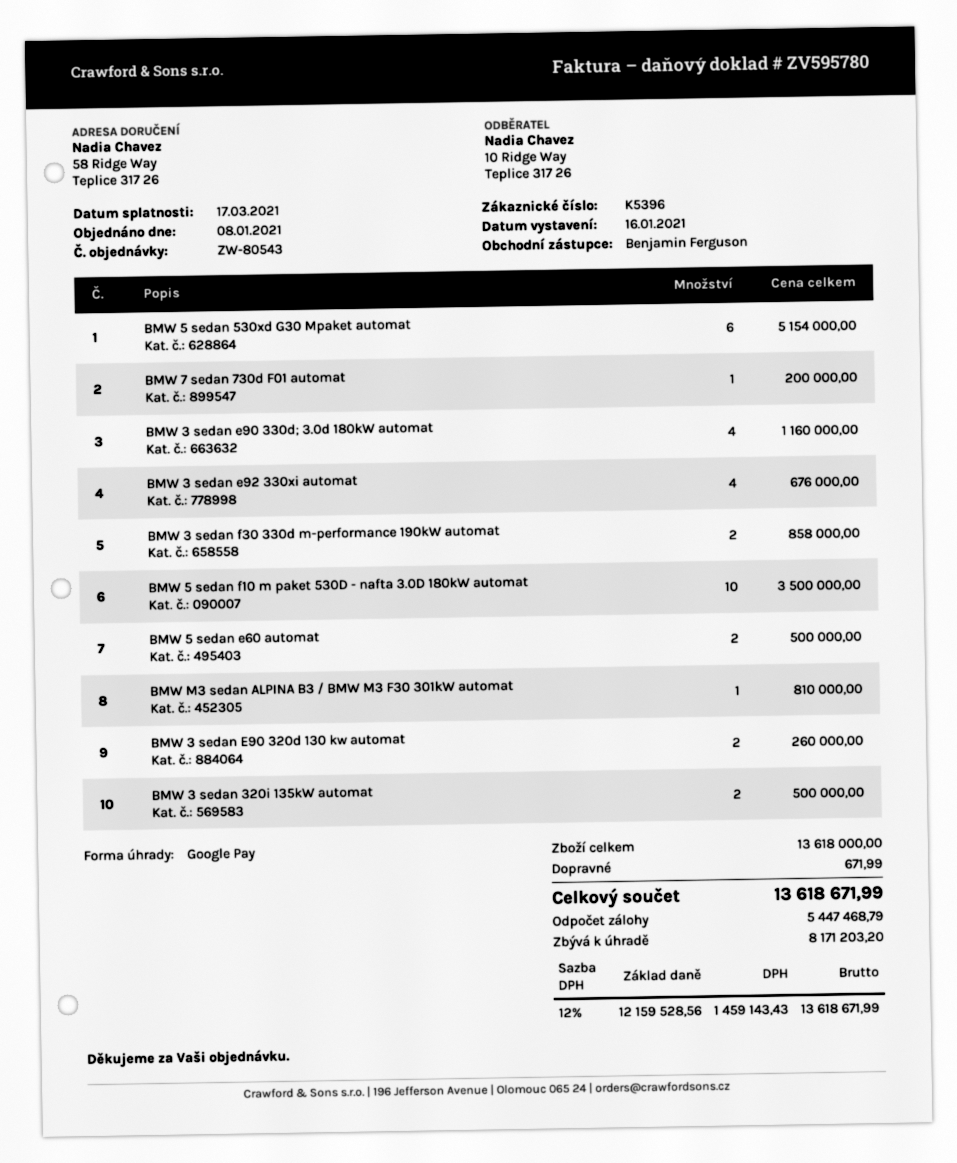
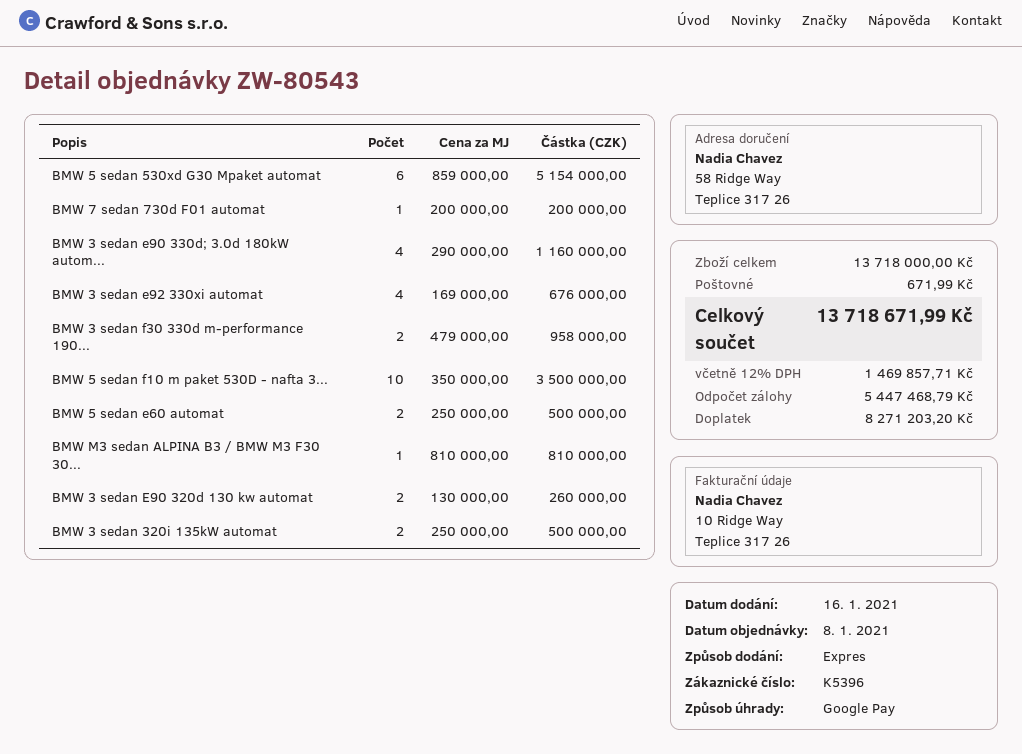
BMW 3 sedan f30 330d m-performance 190kW automat: 2 for 858000.00 -> 2 for 958000.00
subtotal: 13618000.00 -> 13718000.00
tax: 12% = 1459143.43 -> 12% = 1469857.71
total: 13618671.99 -> 13718671.99
balance: 8171203.20 -> 8271203.20

